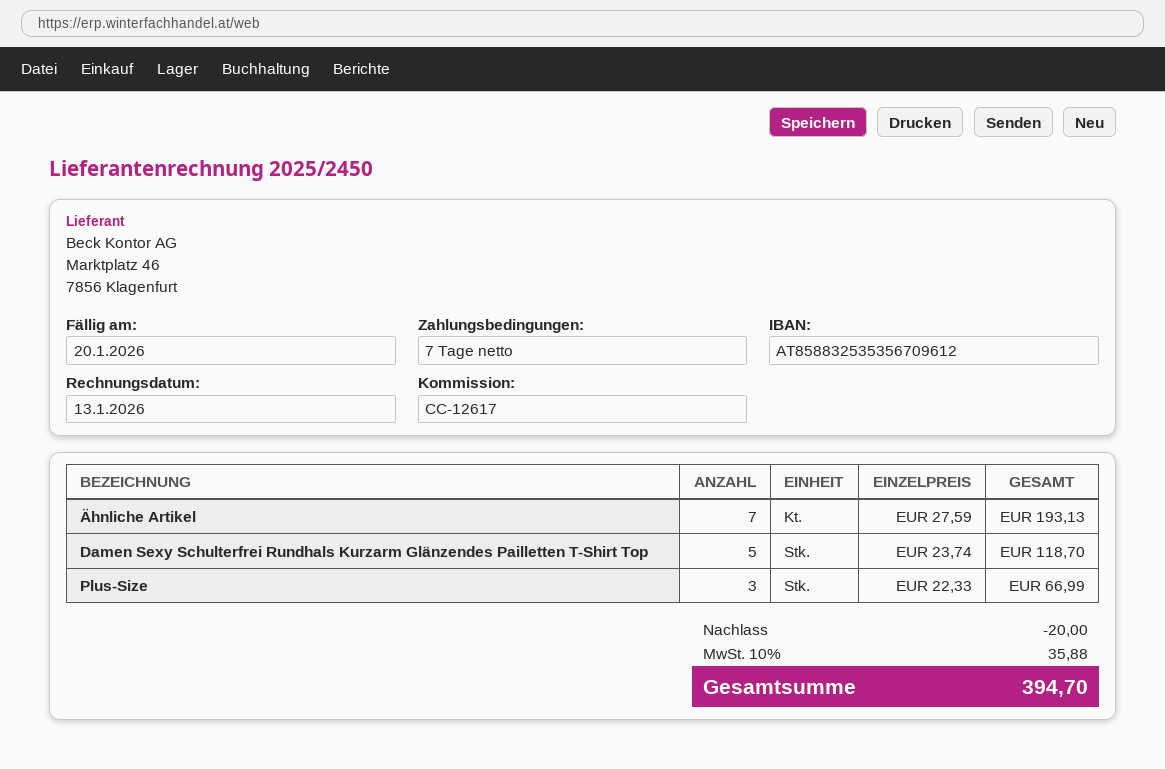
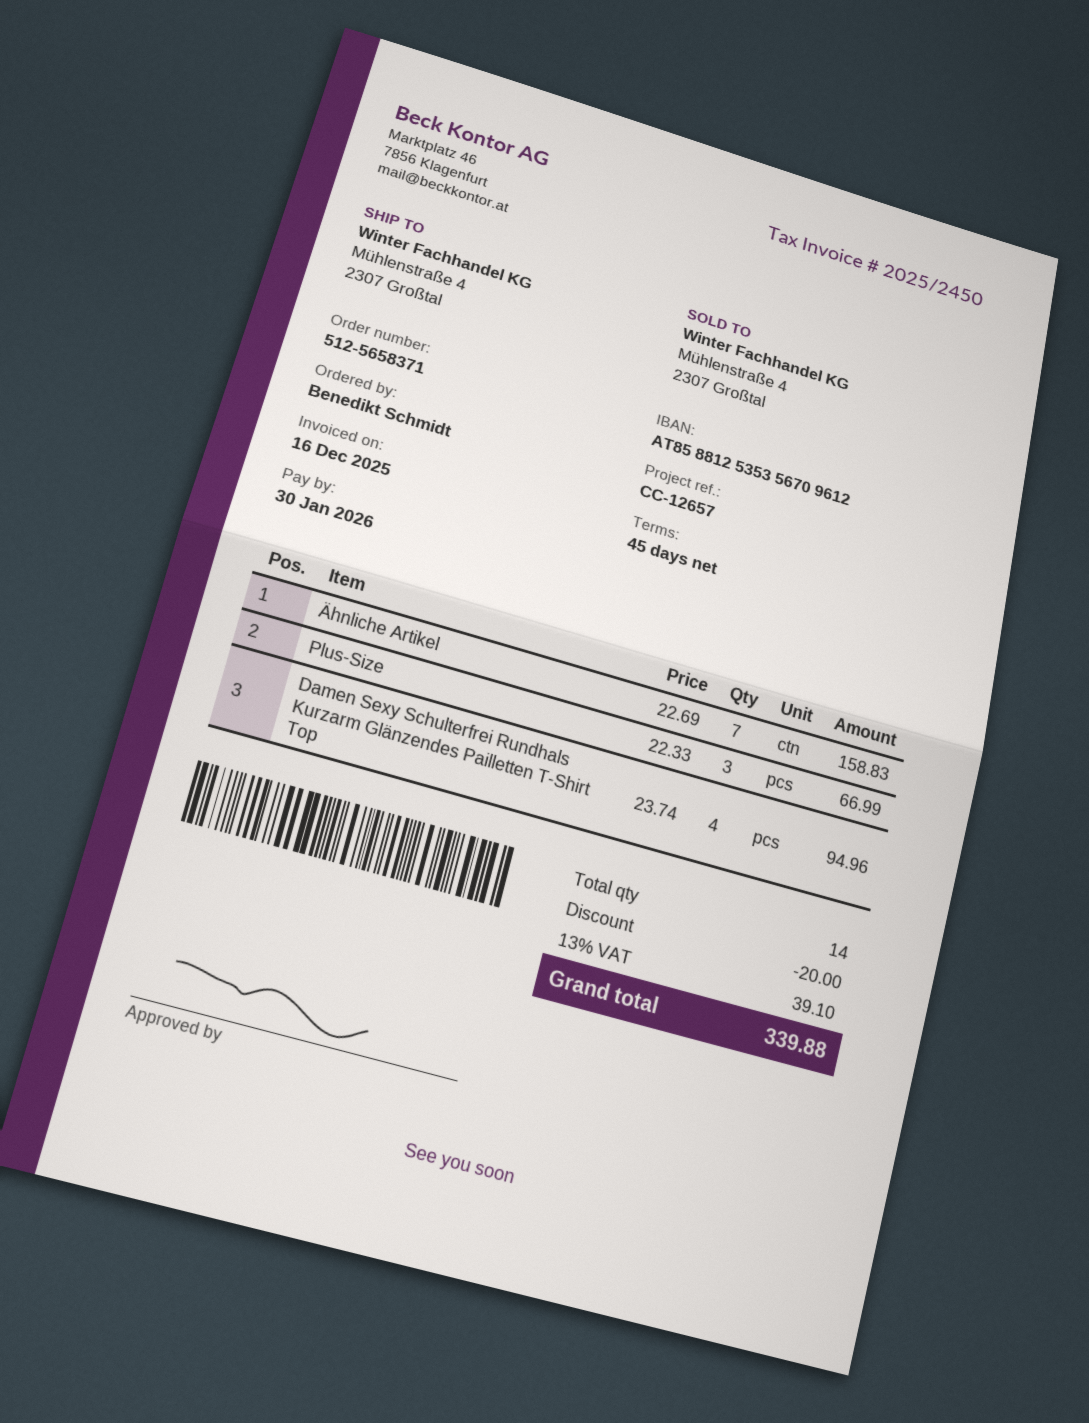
invoice date: 2026-01-13 -> 2025-12-16
payment terms: 7 days -> 45 days
due date: 2026-01-20 -> 2026-01-30
reference: CC-12617 -> CC-12657
bank account: AT858832535356709612 -> AT858812535356709612
Ähnliche Artikel: 7 x 27.59 = 193.13 -> 7 x 22.69 = 158.83
Damen Sexy Schulterfrei Rundhals Kurzarm Glänzendes Pailletten T-Shirt Top: 5 x 23.74 = 118.70 -> 4 x 23.74 = 94.96
tax: 10% = 35.88 -> 13% = 39.10
total: 394.70 -> 339.88

